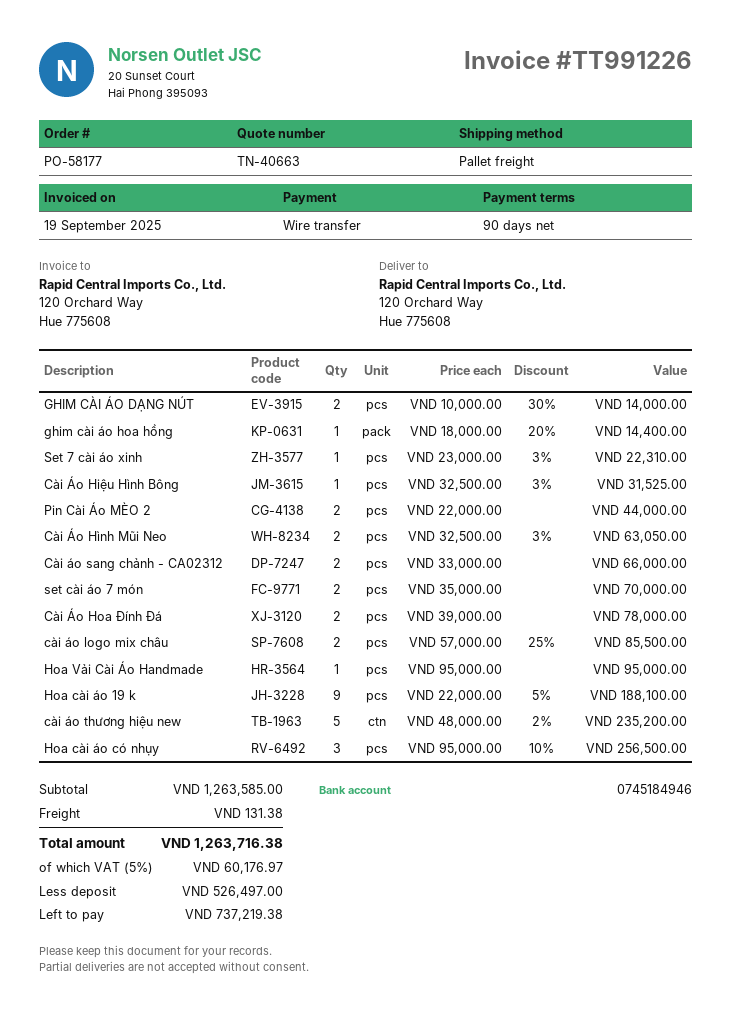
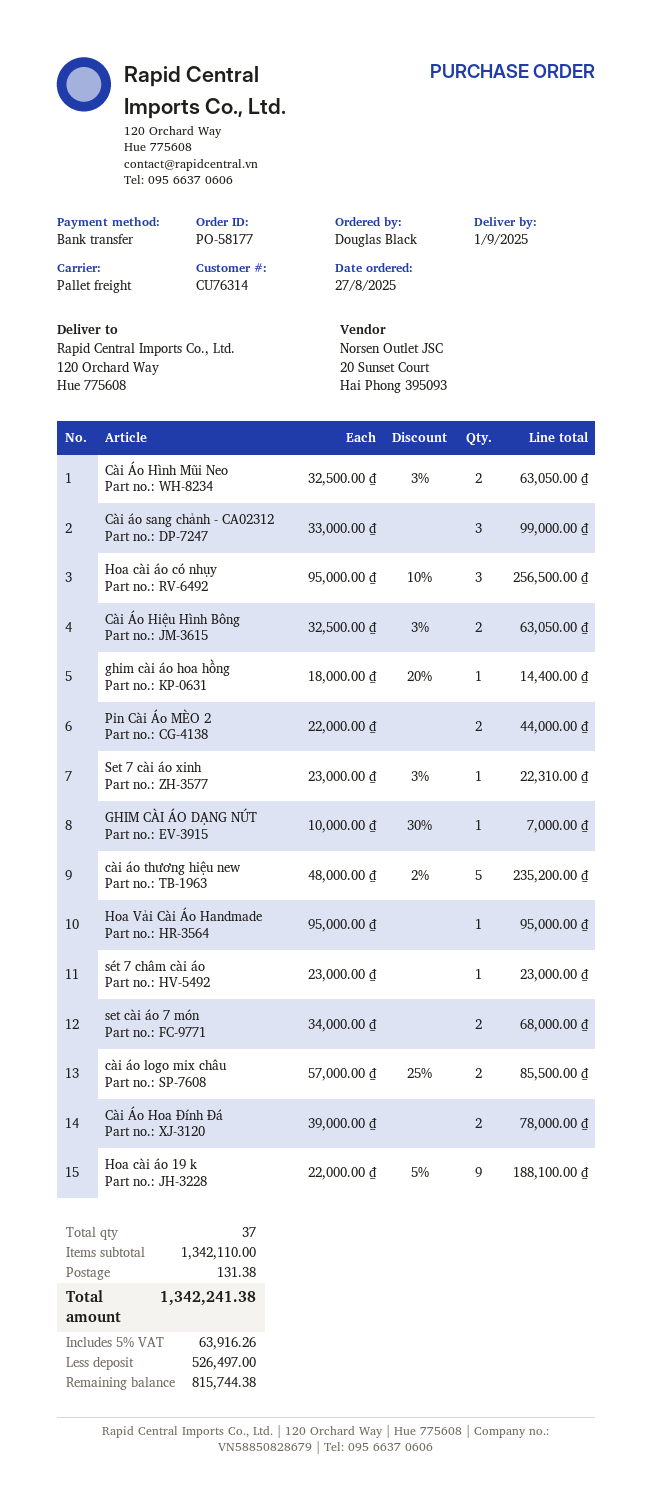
GHIM CÀI ÁO DẠNG NÚT: 2 x 10000.00 - 30% = 14000.00 -> 1 x 10000.00 - 30% = 7000.00
Cài Áo Hiệu Hình Bông: 1 x 32500.00 - 3% = 31525.00 -> 2 x 32500.00 - 3% = 63050.00
Cài áo sang chảnh - CA02312: 2 x 33000.00 = 66000.00 -> 3 x 33000.00 = 99000.00
set cài áo 7 món: 2 x 35000.00 = 70000.00 -> 2 x 34000.00 = 68000.00
sét 7 châm cài áo: none -> 1 x 23000.00 = 23000.00
subtotal: 1263585.00 -> 1342110.00
tax: 5% = 60176.97 -> 5% = 63916.26
total: 1263716.38 -> 1342241.38
balance: 737219.38 -> 815744.38

